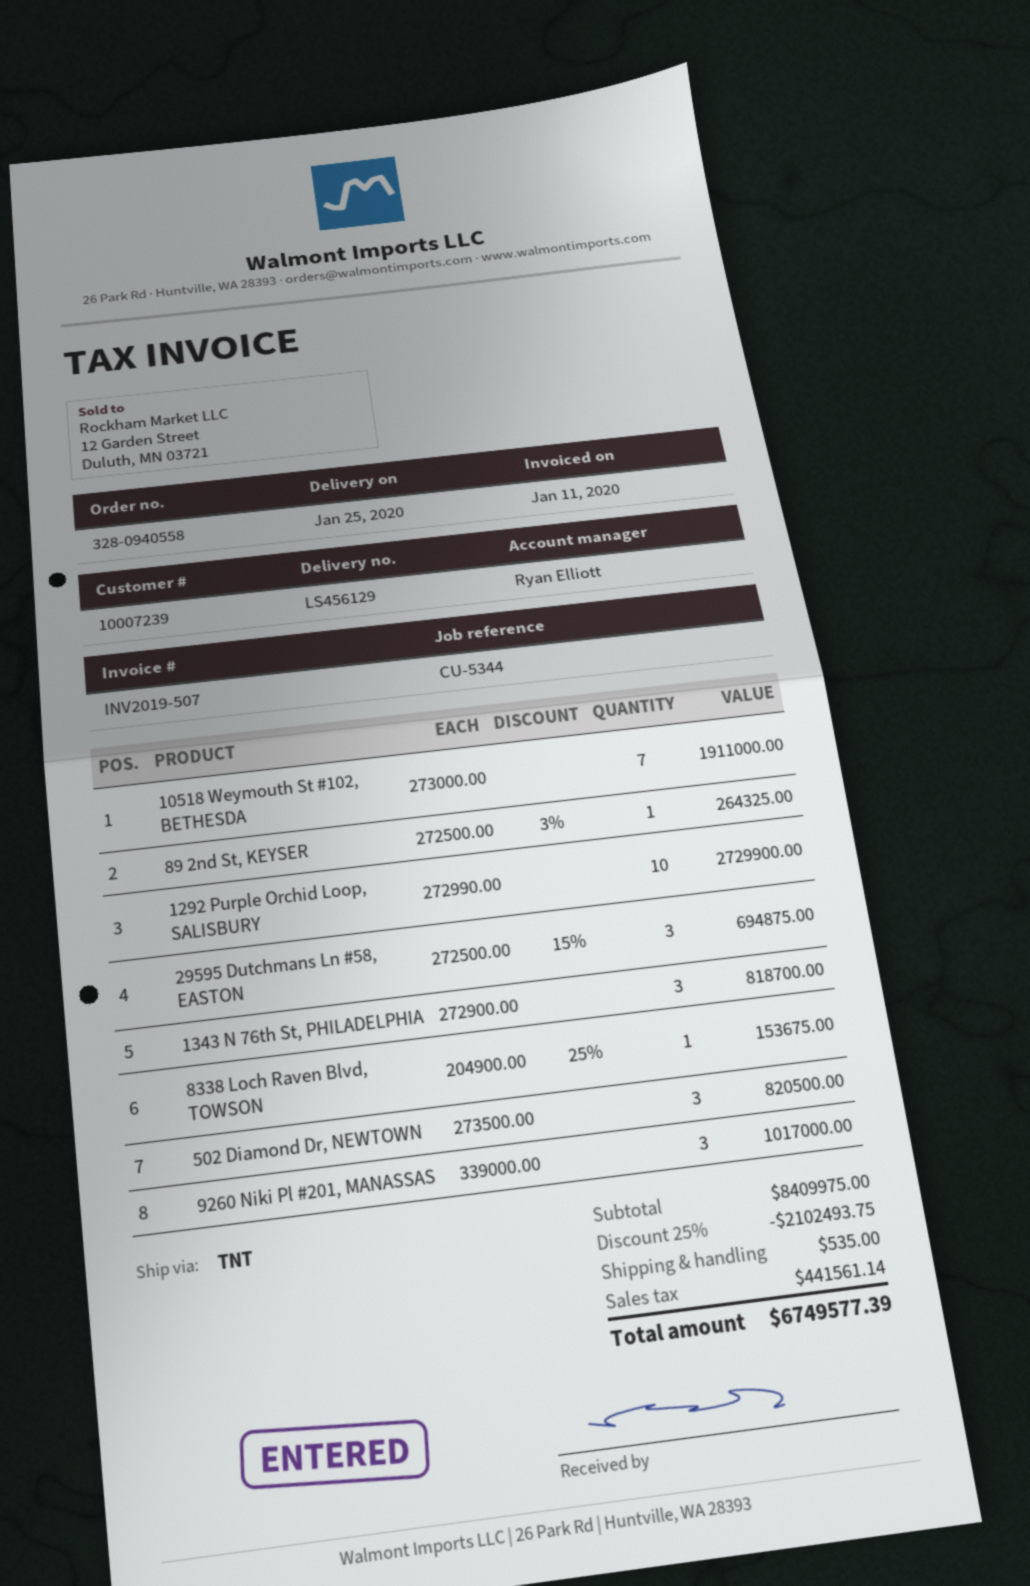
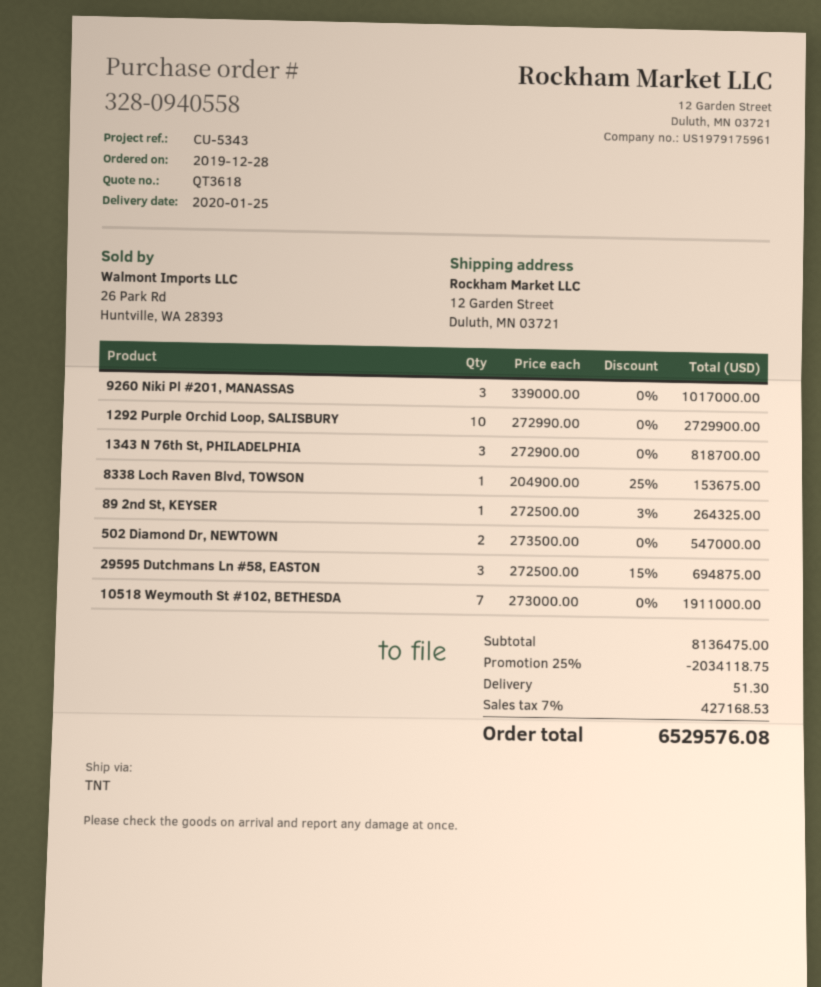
reference: CU-5344 -> CU-5343
502 Diamond Dr, NEWTOWN: 3 x 273500.00 = 820500.00 -> 2 x 273500.00 = 547000.00
subtotal: 8409975.00 -> 8136475.00
discount: 25% = 2102493.75 -> 25% = 2034118.75
shipping: 535.00 -> 51.30
tax: 441561.14 -> 427168.53
total: 6749577.39 -> 6529576.08

